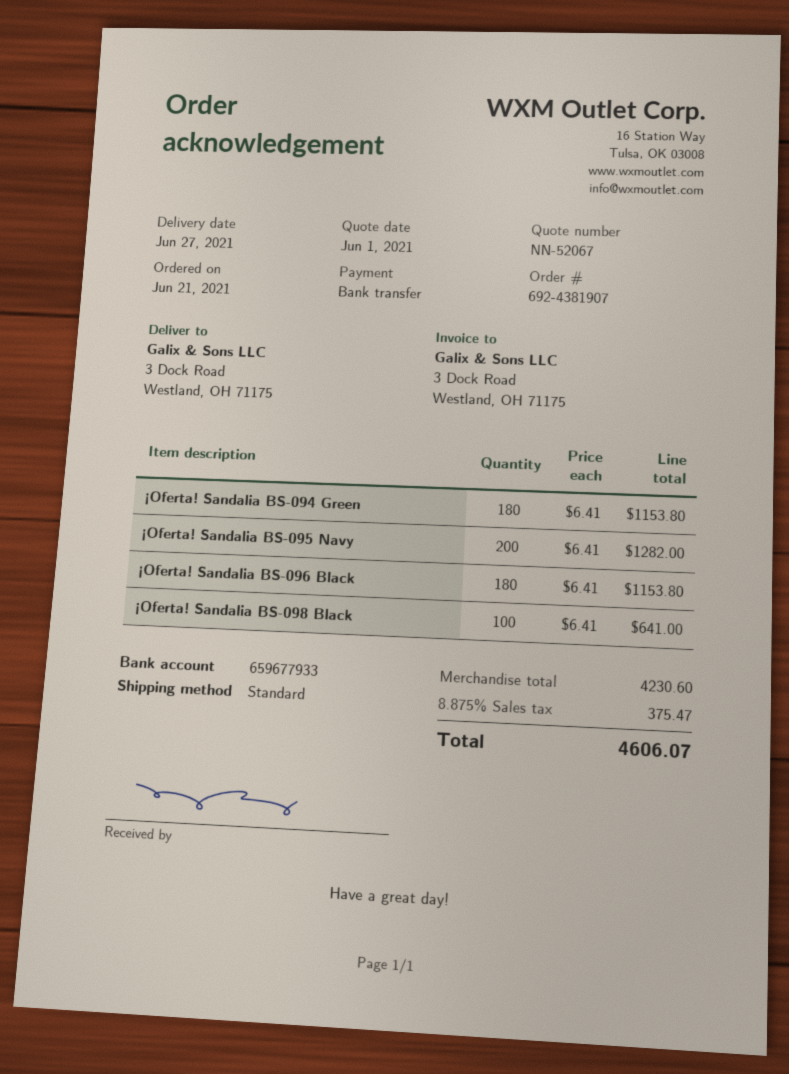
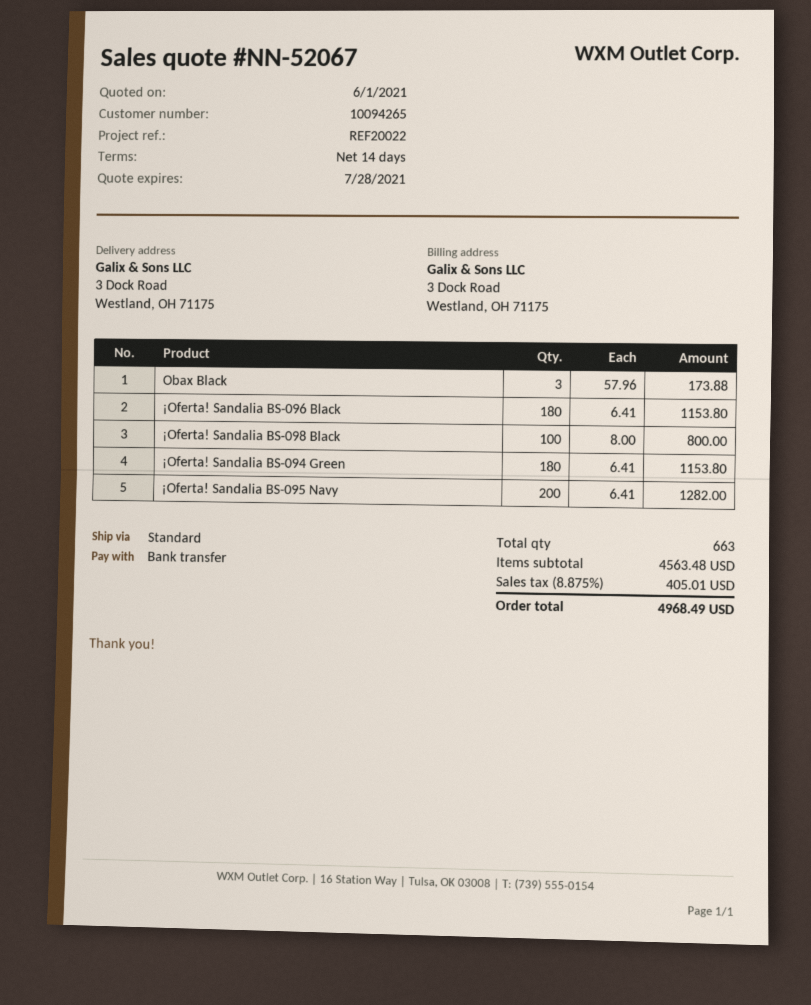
¡Oferta! Sandalia BS-098 Black: 100 x 6.41 = 641.00 -> 100 x 8.00 = 800.00
Obax Black: none -> 3 x 57.96 = 173.88
subtotal: 4230.60 -> 4563.48
tax: 8.875% = 375.47 -> 8.875% = 405.01
total: 4606.07 -> 4968.49

